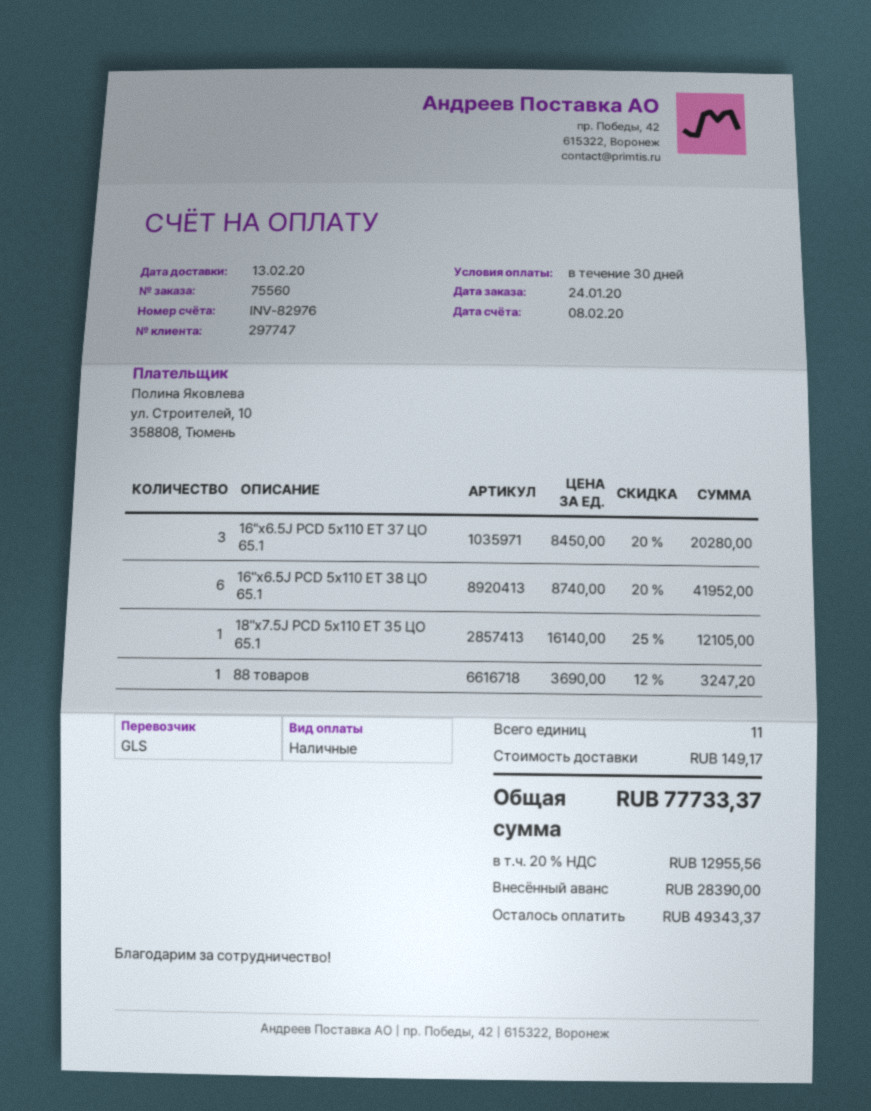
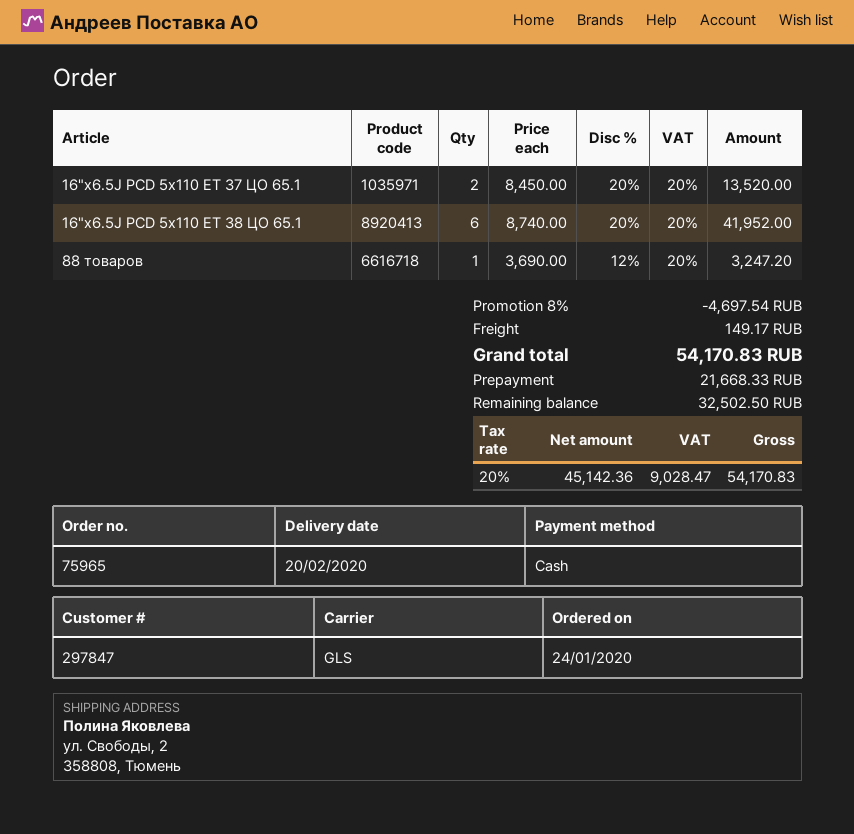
order number: 75560 -> 75965
delivery date: 2020-02-13 -> 2020-02-20
customer number: 297747 -> 297847
16"x6.5J PCD 5x110 ЕТ 37 ЦО 65.1: 3 x 8450.00 - 20% = 20280.00 -> 2 x 8450.00 - 20% = 13520.00
18"x7.5J PCD 5x110 ЕТ 35 ЦО 65.1: 1 x 16140.00 - 25% = 12105.00 -> none
discount: none -> 8% = 4697.54
tax: 20% = 12955.56 -> 20% = 9028.47
total: 77733.37 -> 54170.83
deposit: 28390.00 -> 21668.33
balance: 49343.37 -> 32502.50

